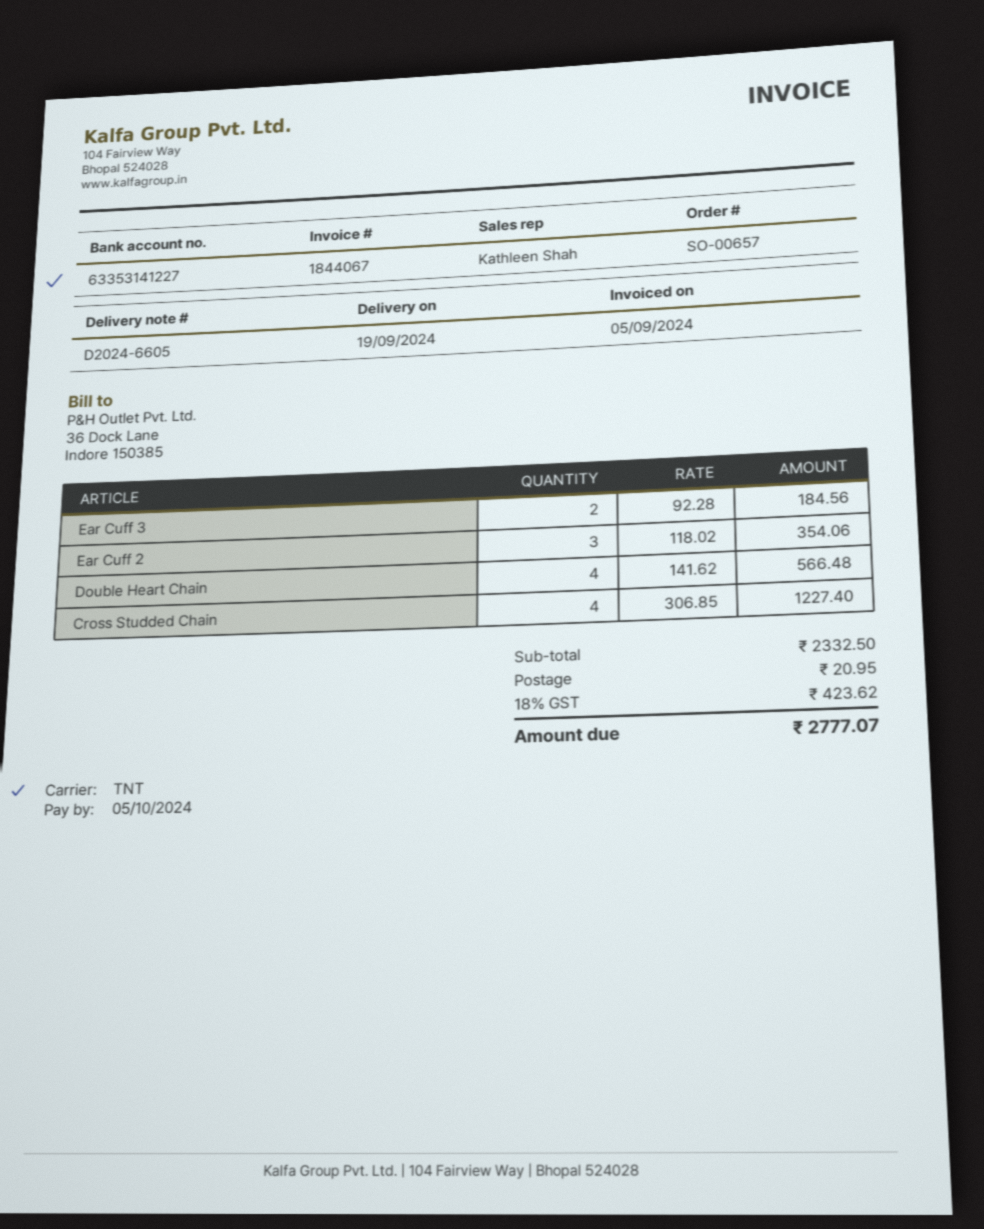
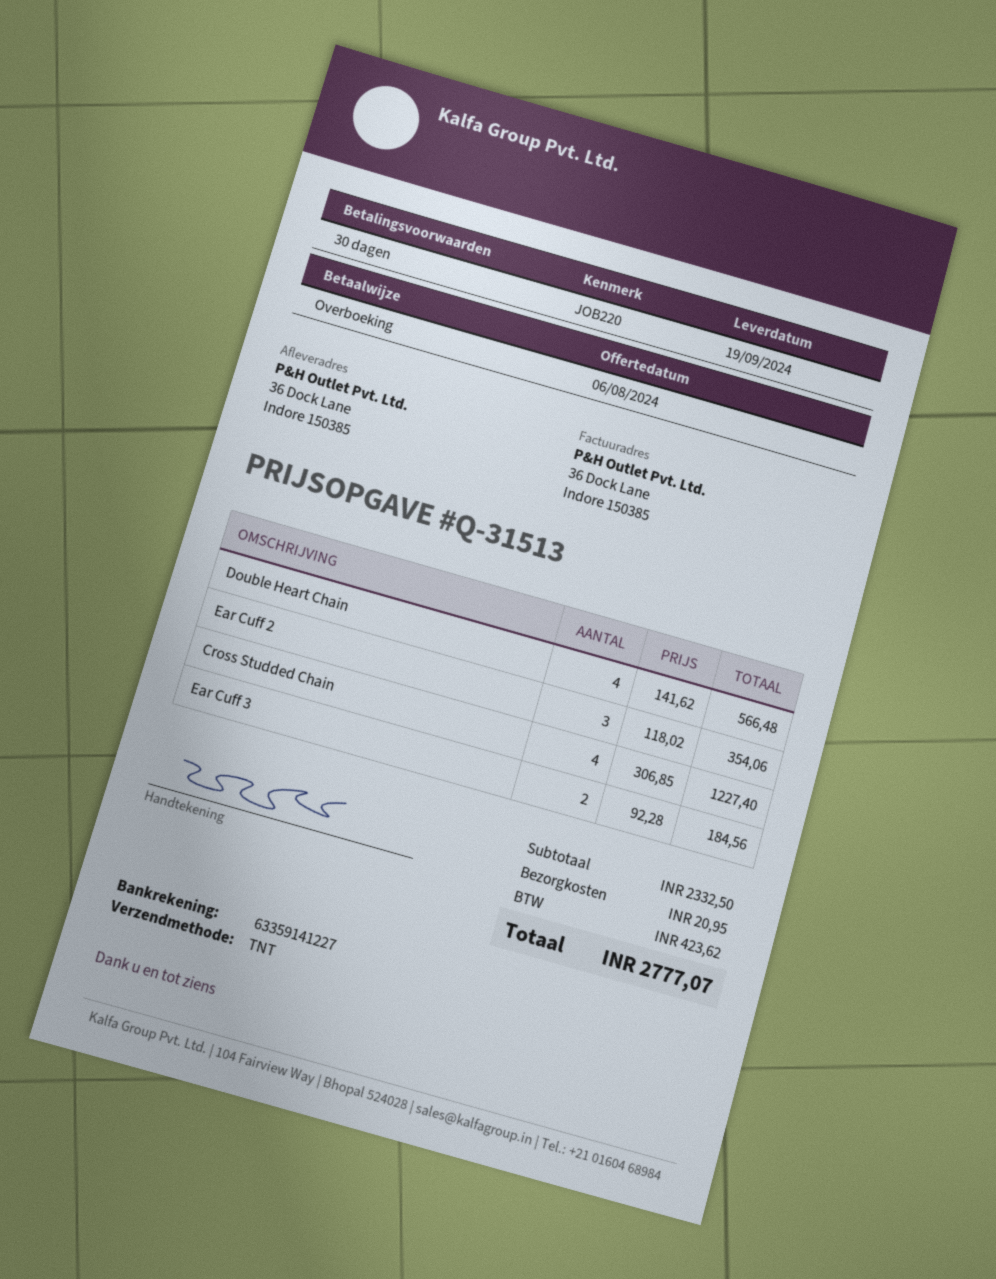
bank account: 63353141227 -> 63359141227

